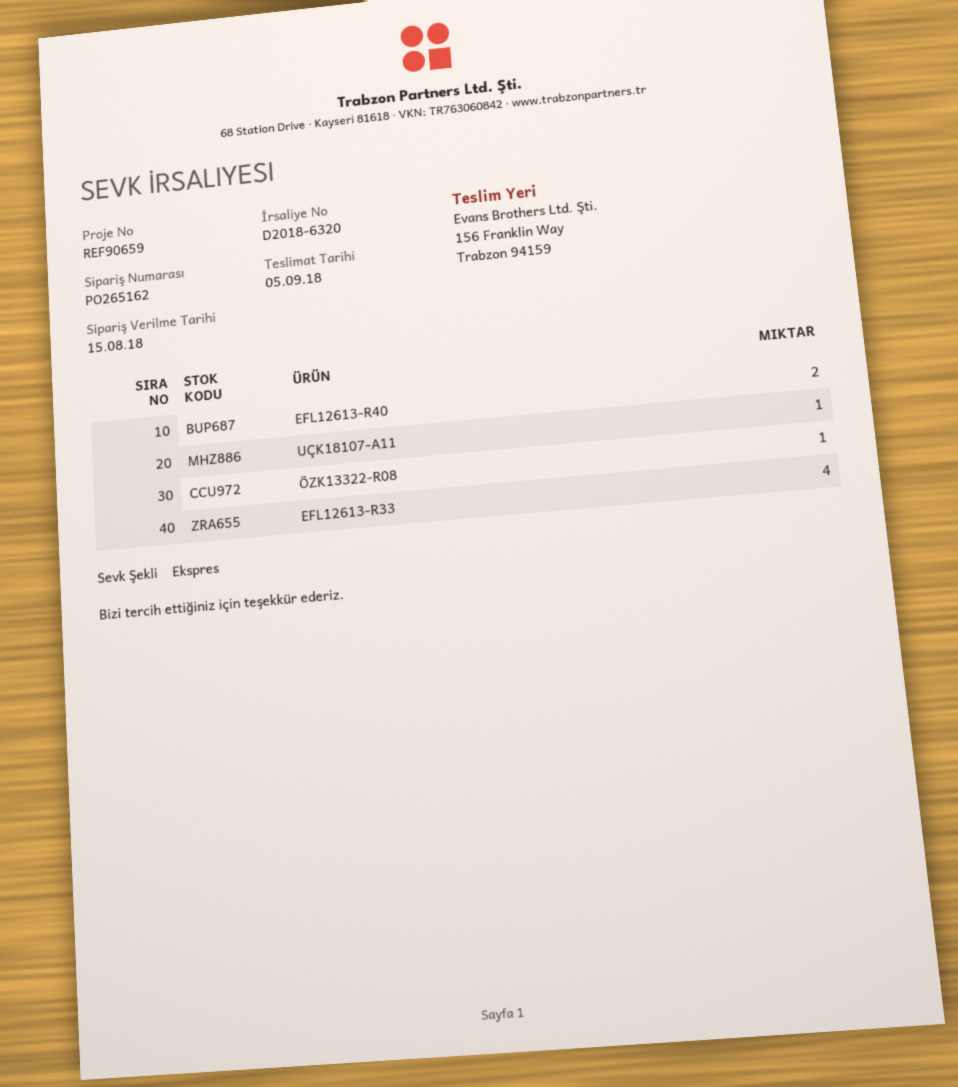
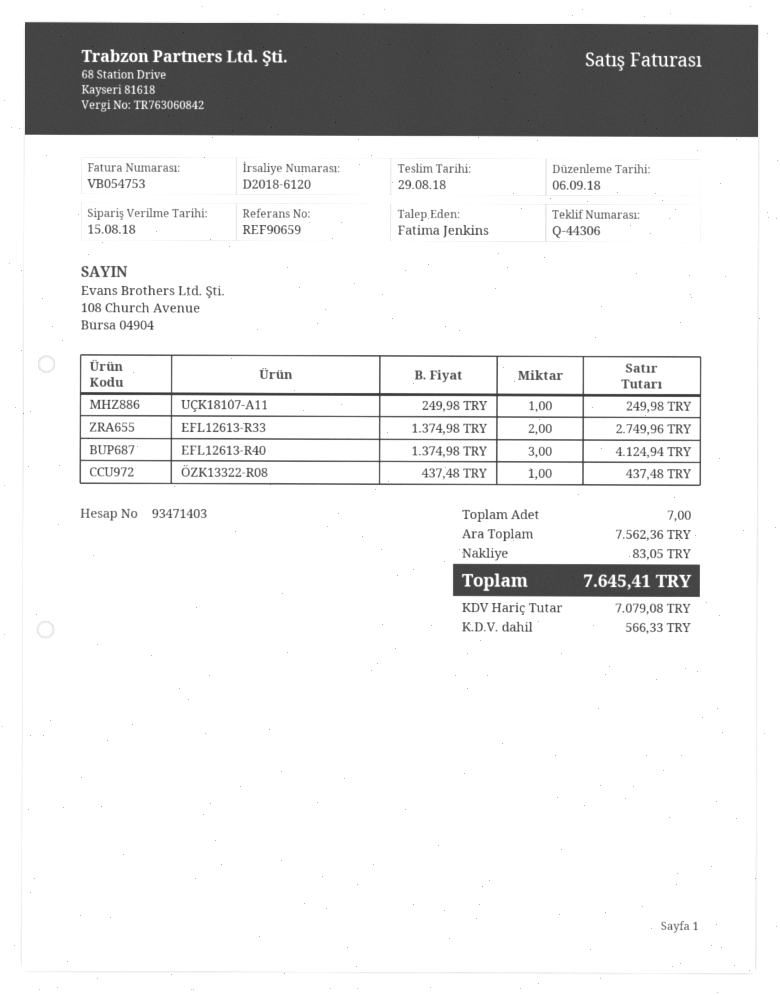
delivery note number: D2018-6320 -> D2018-6120
delivery date: 2018-09-05 -> 2018-08-29
EFL12613-R40: 2 -> 3
EFL12613-R33: 4 -> 2

